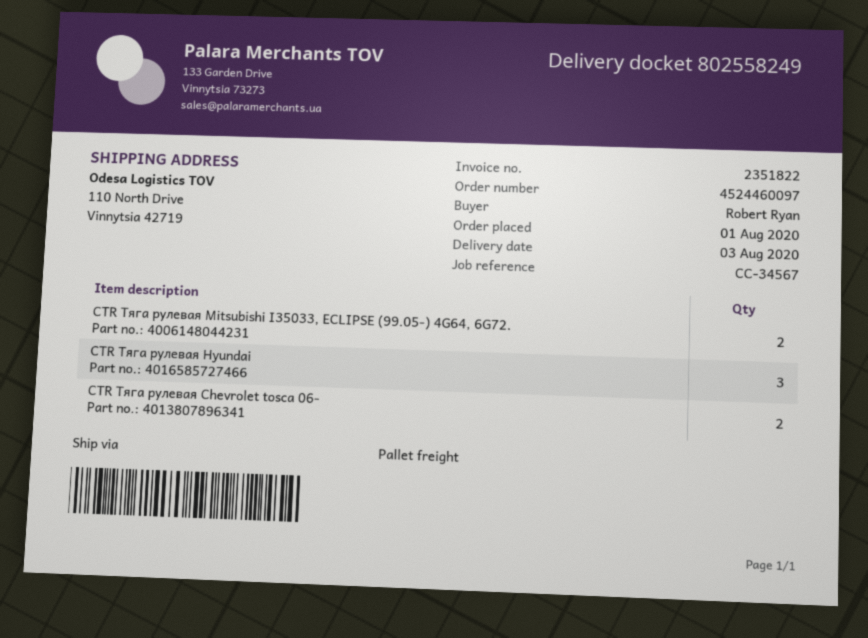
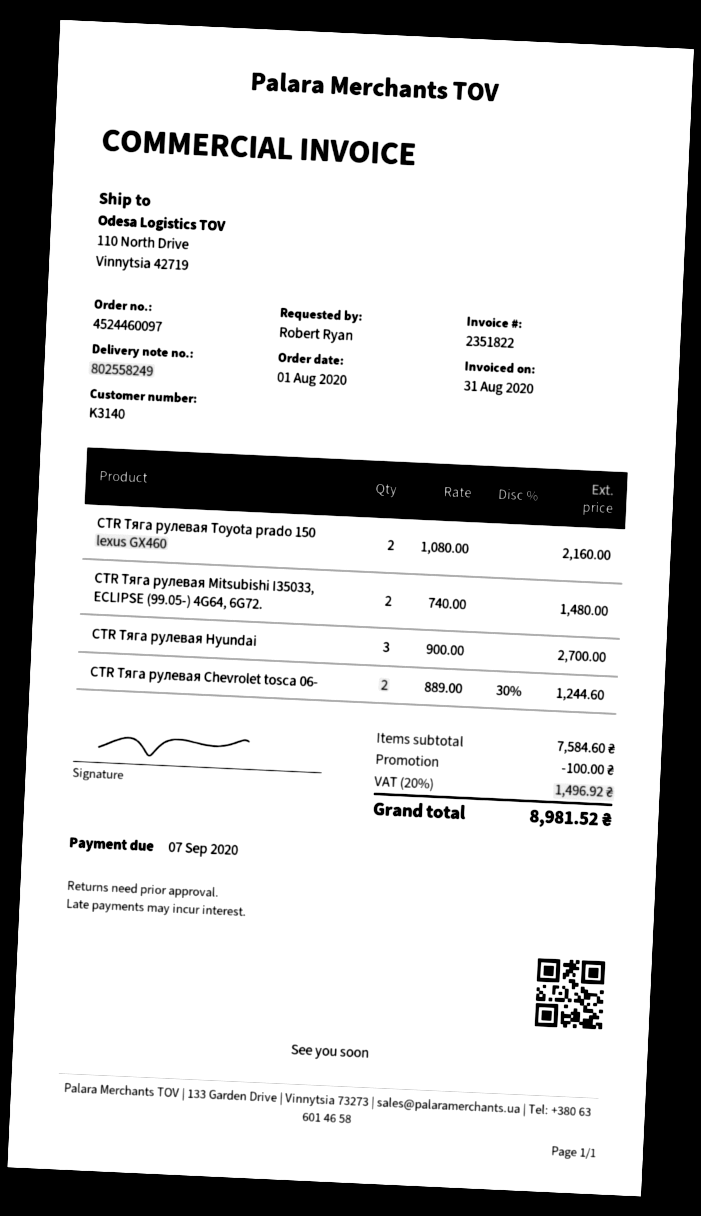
CTR Тяга рулевая Toyota prado 150 lexus GX460: none -> 2

